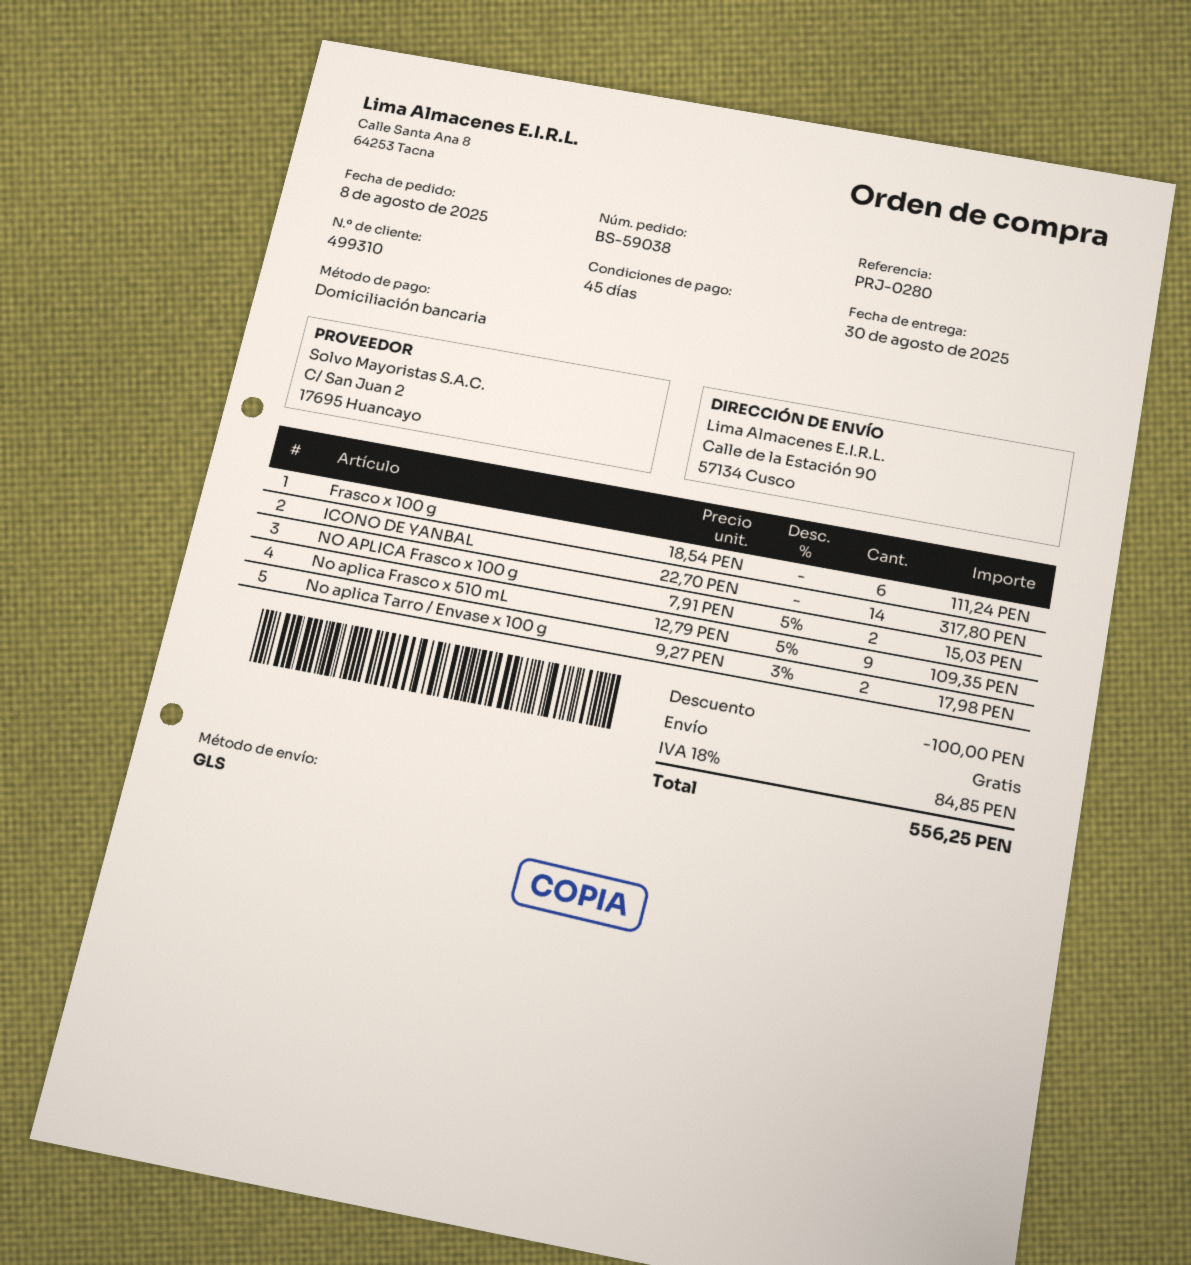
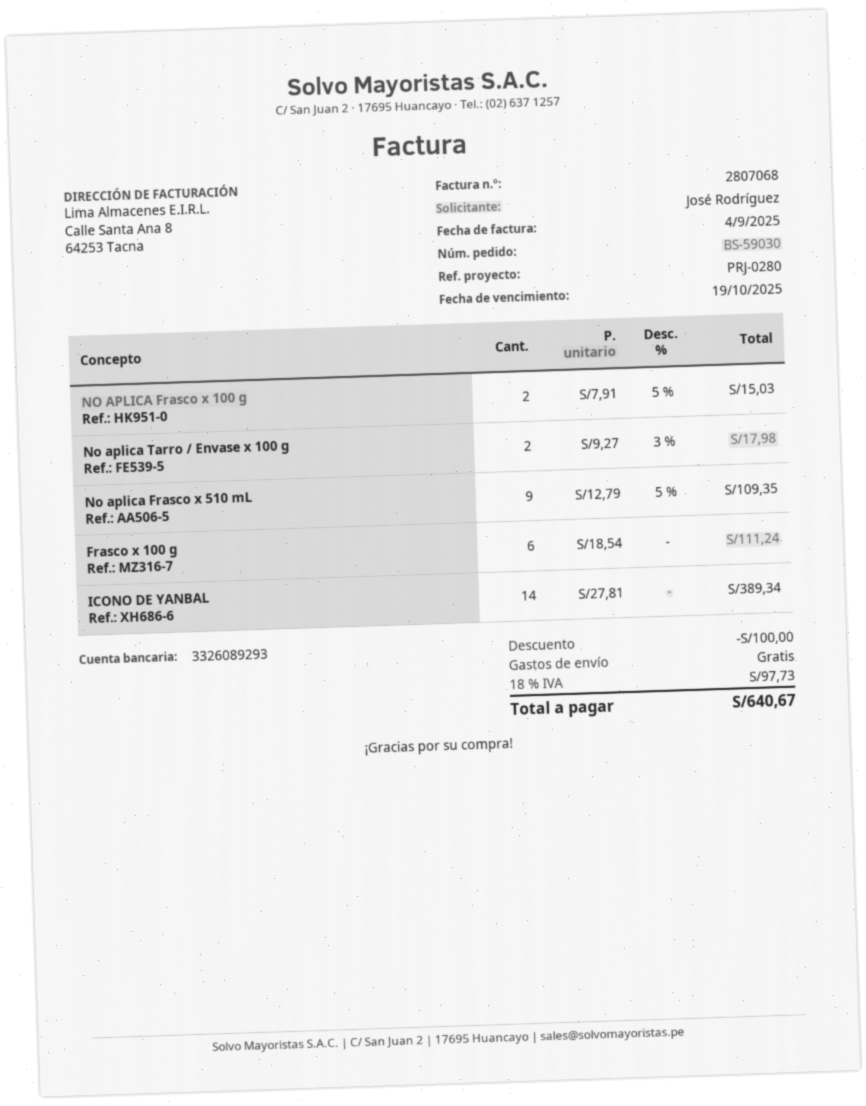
order number: BS-59038 -> BS-59030
ICONO DE YANBAL: 14 x 22.70 = 317.80 -> 14 x 27.81 = 389.34
tax: 18% = 84.85 -> 18% = 97.73
total: 556.25 -> 640.67

